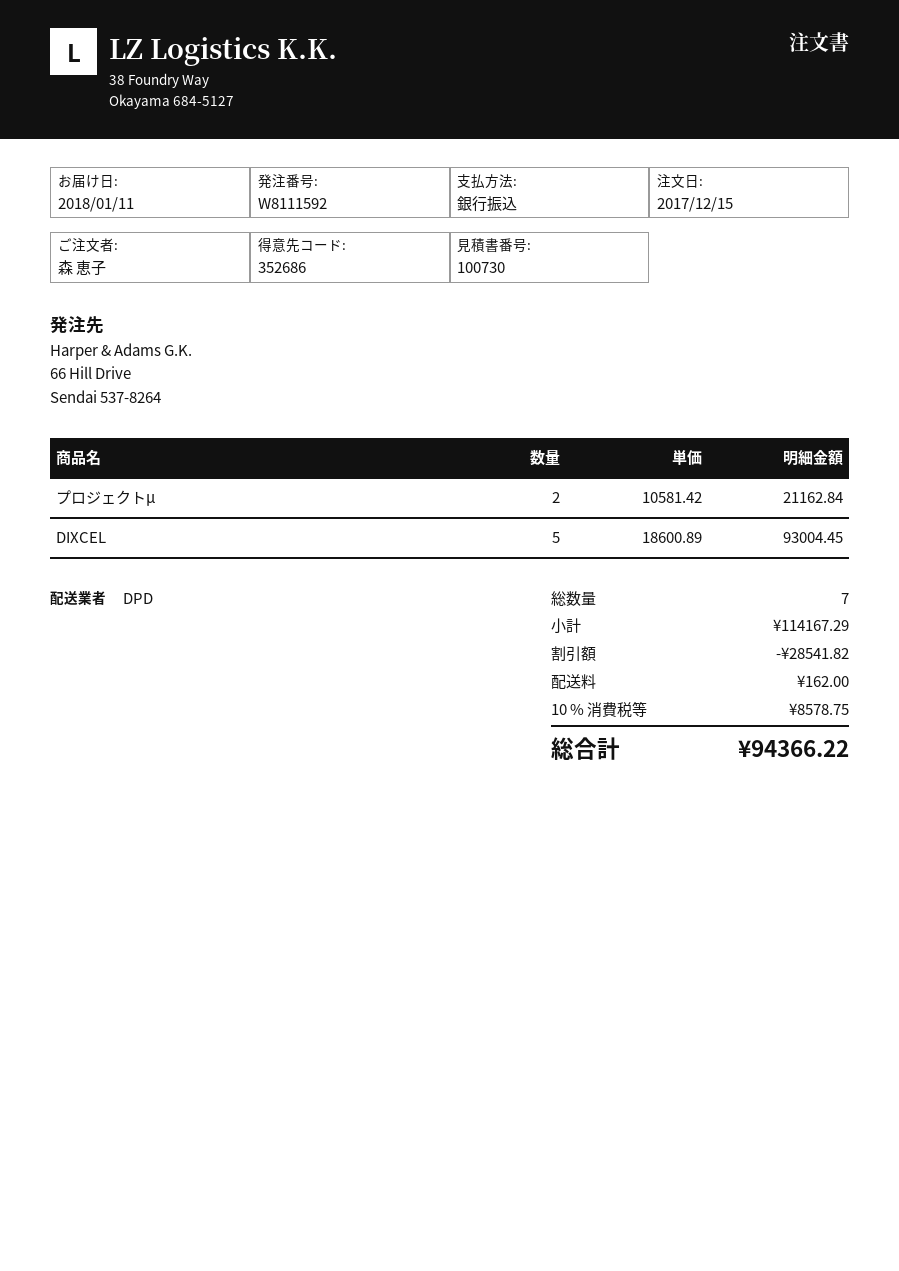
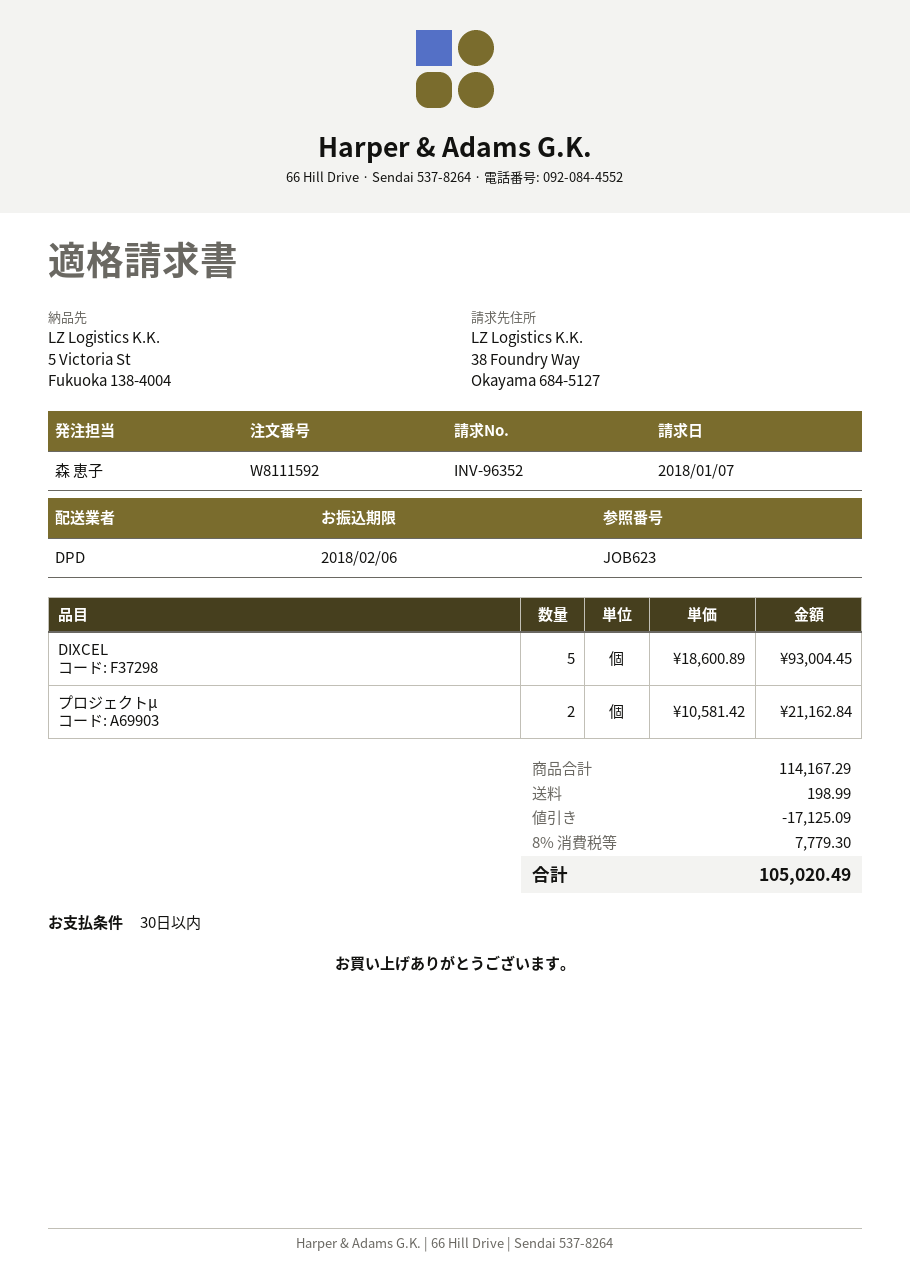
discount: 28541.82 -> 17125.09
shipping: 162.00 -> 198.99
tax: 10% = 8578.75 -> 8% = 7779.30
total: 94366.22 -> 105020.49

